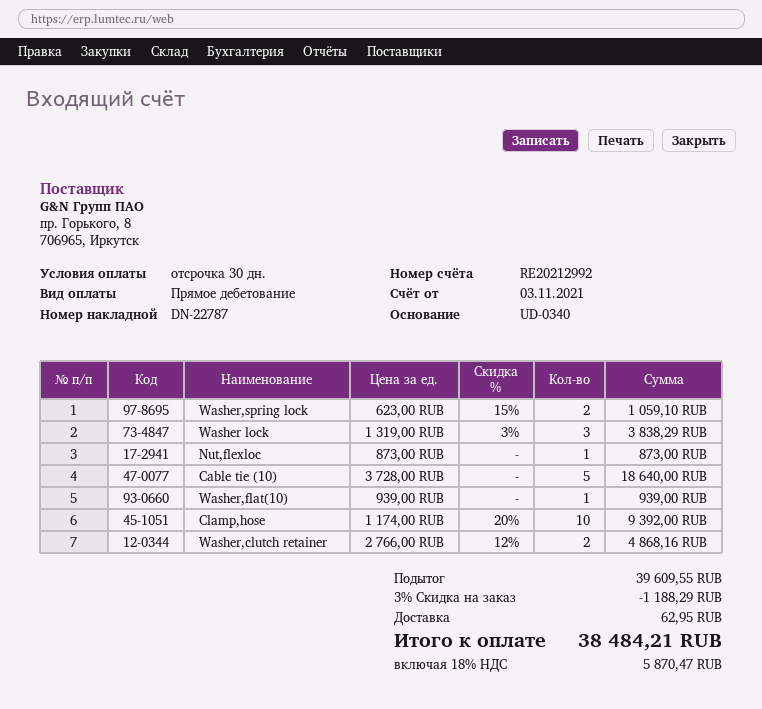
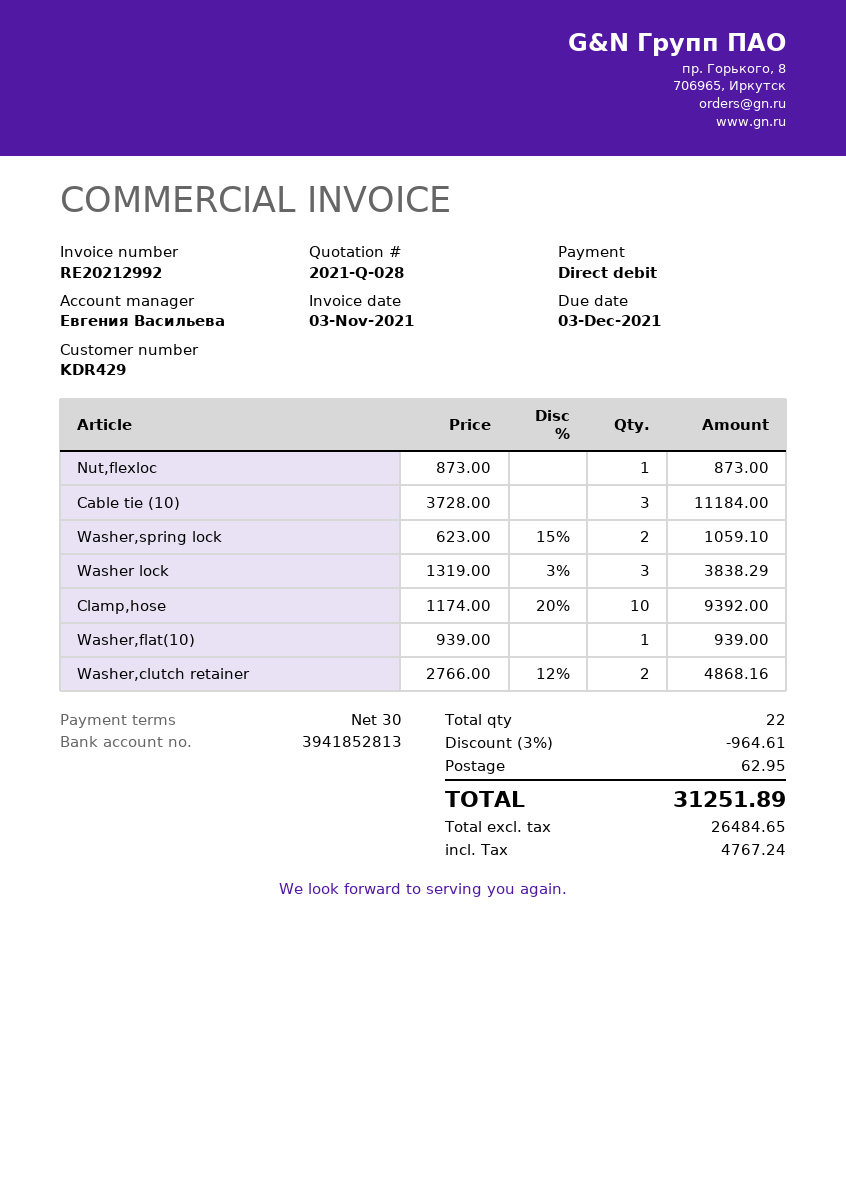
Cable tie (10): 5 x 3728.00 = 18640.00 -> 3 x 3728.00 = 11184.00
discount: 3% = 1188.29 -> 3% = 964.61
tax: 5870.47 -> 4767.24
total: 38484.21 -> 31251.89

